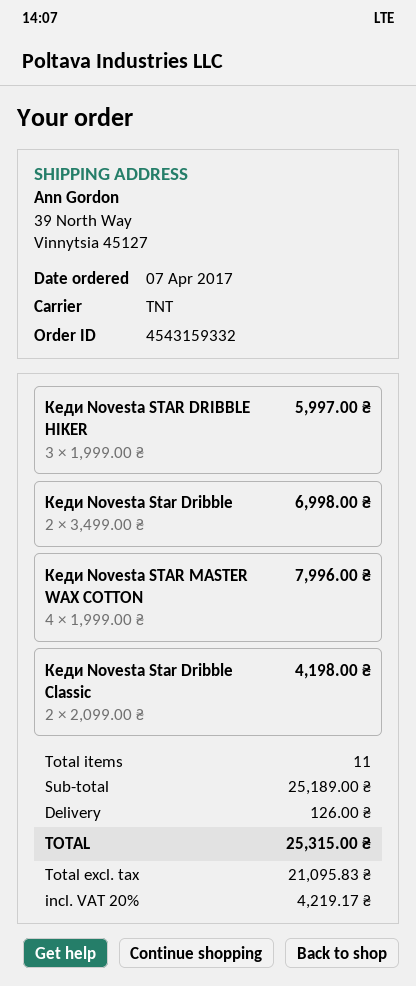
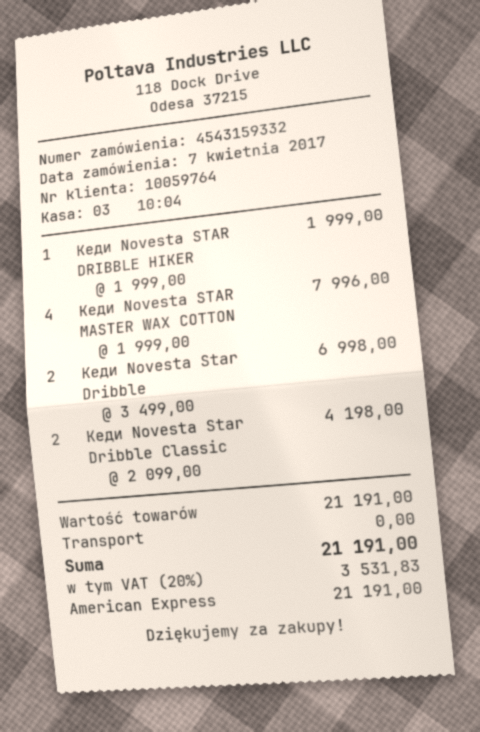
Кеди Novesta STAR DRIBBLE HIKER: 3 x 1999.00 = 5997.00 -> 1 x 1999.00 = 1999.00
subtotal: 25189.00 -> 21191.00
shipping: 126.00 -> 0.00
tax: 20% = 4219.17 -> 20% = 3531.83
total: 25315.00 -> 21191.00

